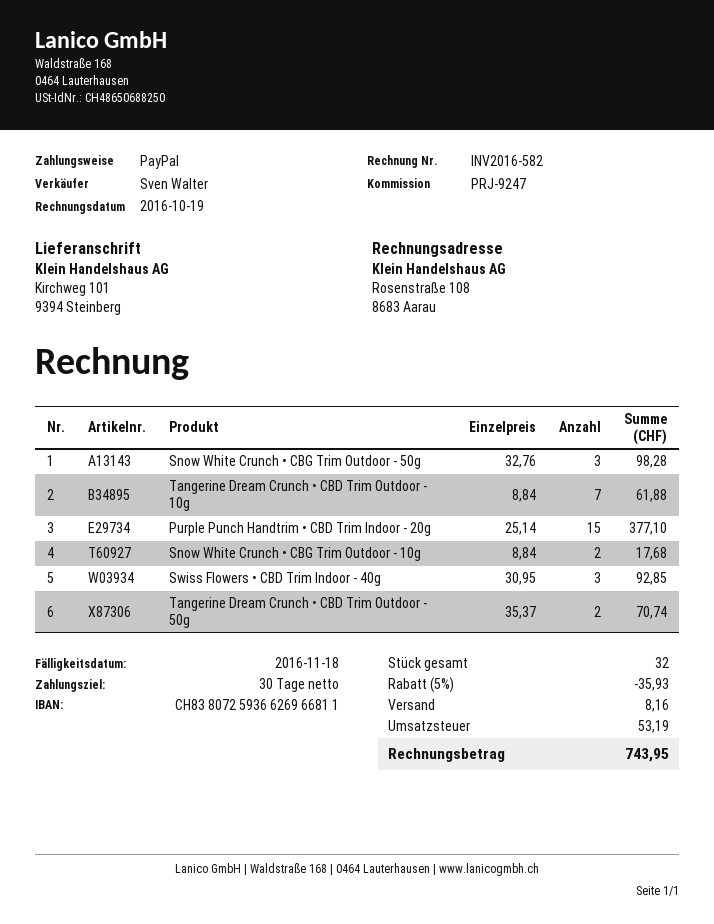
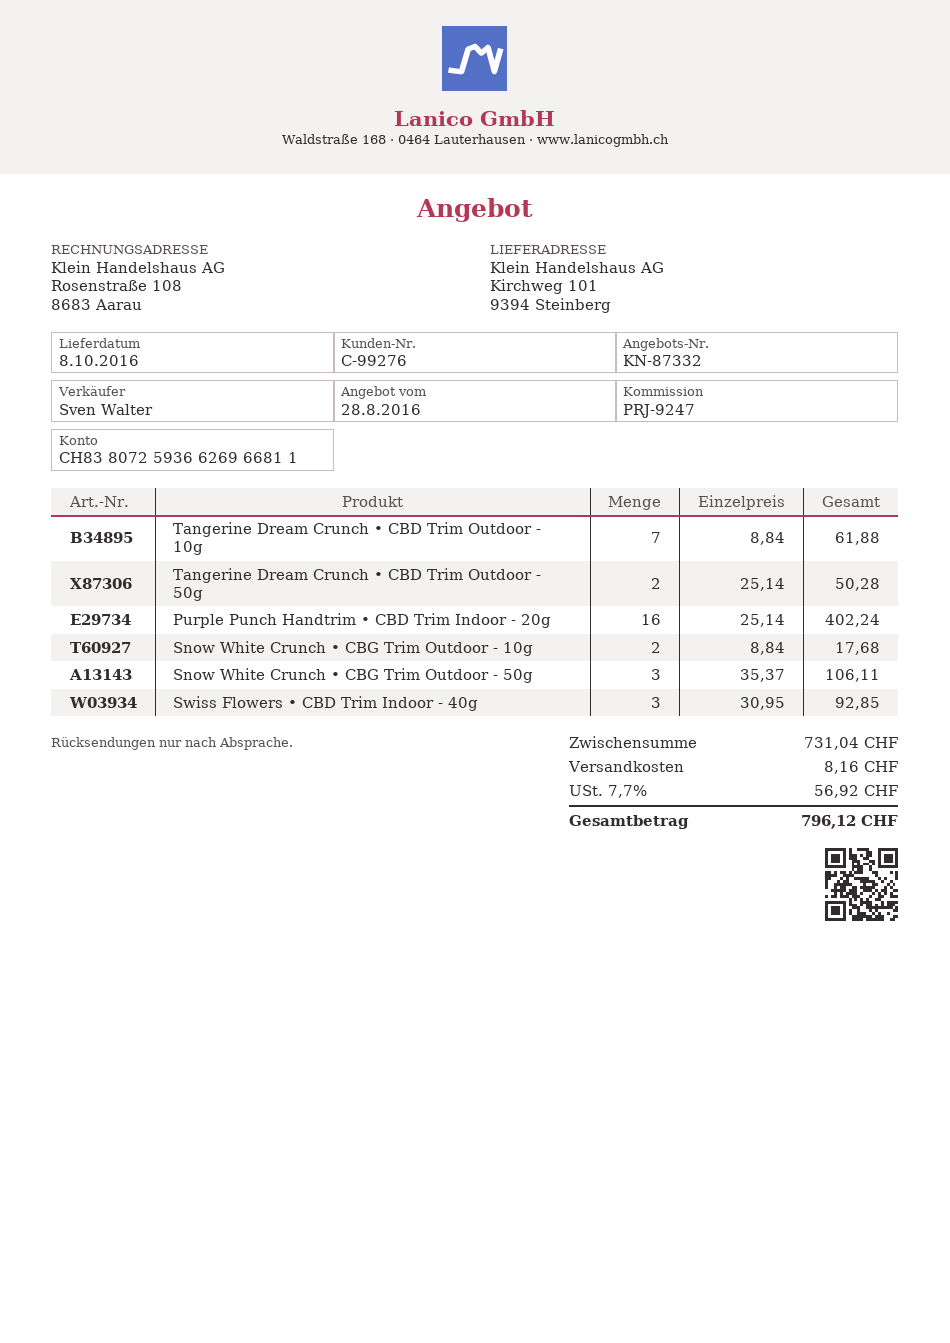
Snow White Crunch • CBG Trim Outdoor - 50g: 3 x 32.76 = 98.28 -> 3 x 35.37 = 106.11
Purple Punch Handtrim • CBD Trim Indoor - 20g: 15 x 25.14 = 377.10 -> 16 x 25.14 = 402.24
Tangerine Dream Crunch • CBD Trim Outdoor - 50g: 2 x 35.37 = 70.74 -> 2 x 25.14 = 50.28
discount: 5% = 35.93 -> none
tax: 53.19 -> 56.92
total: 743.95 -> 796.12

